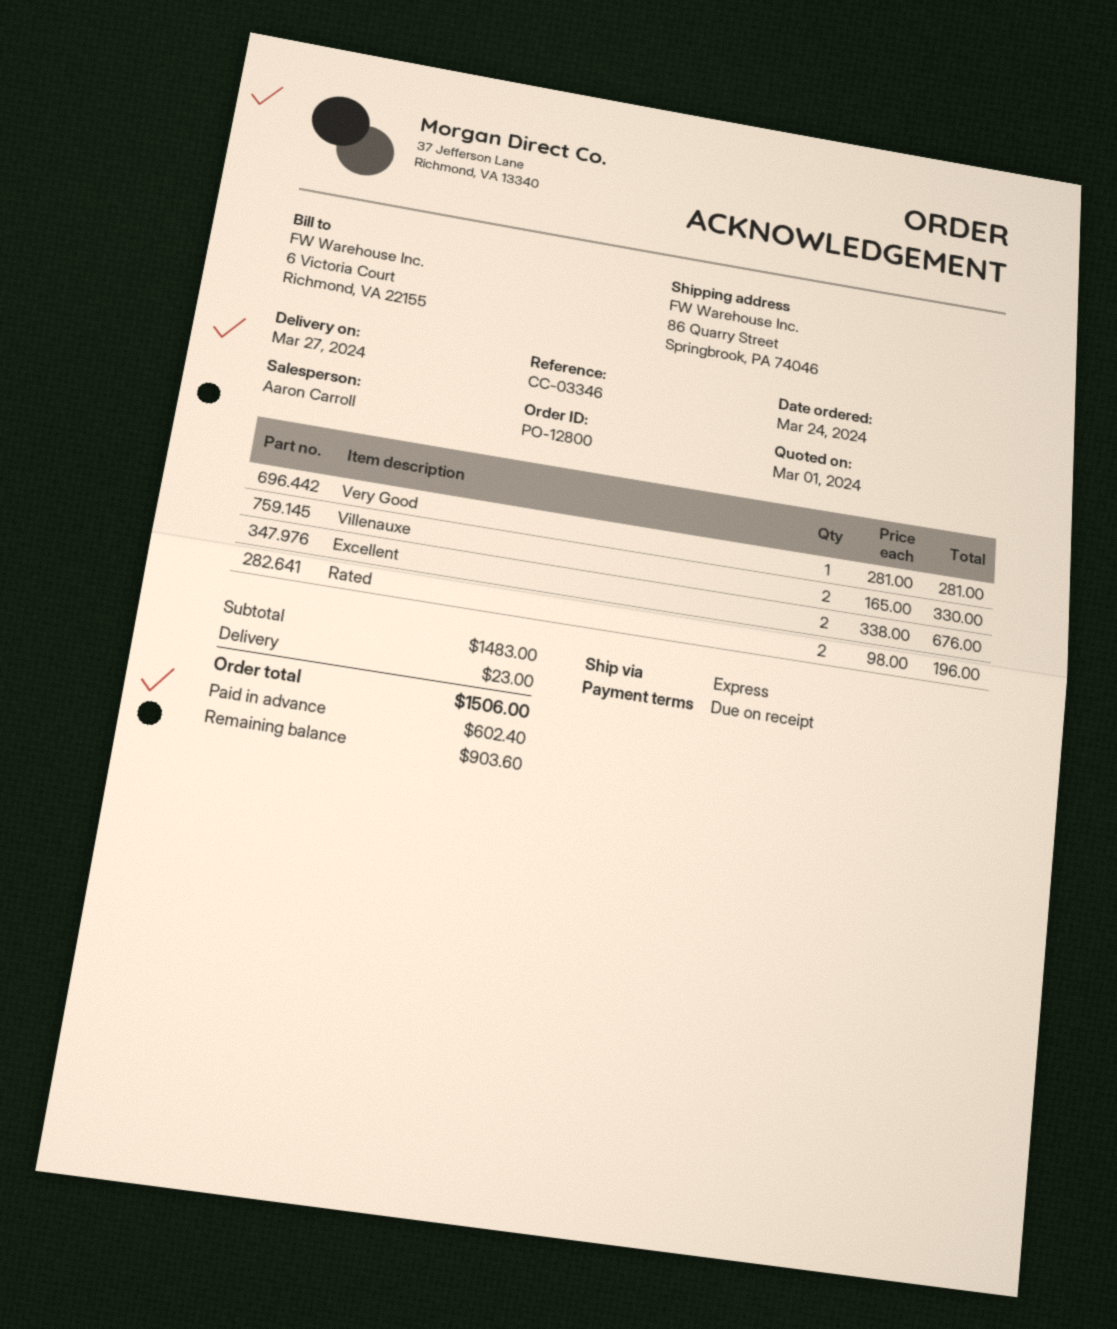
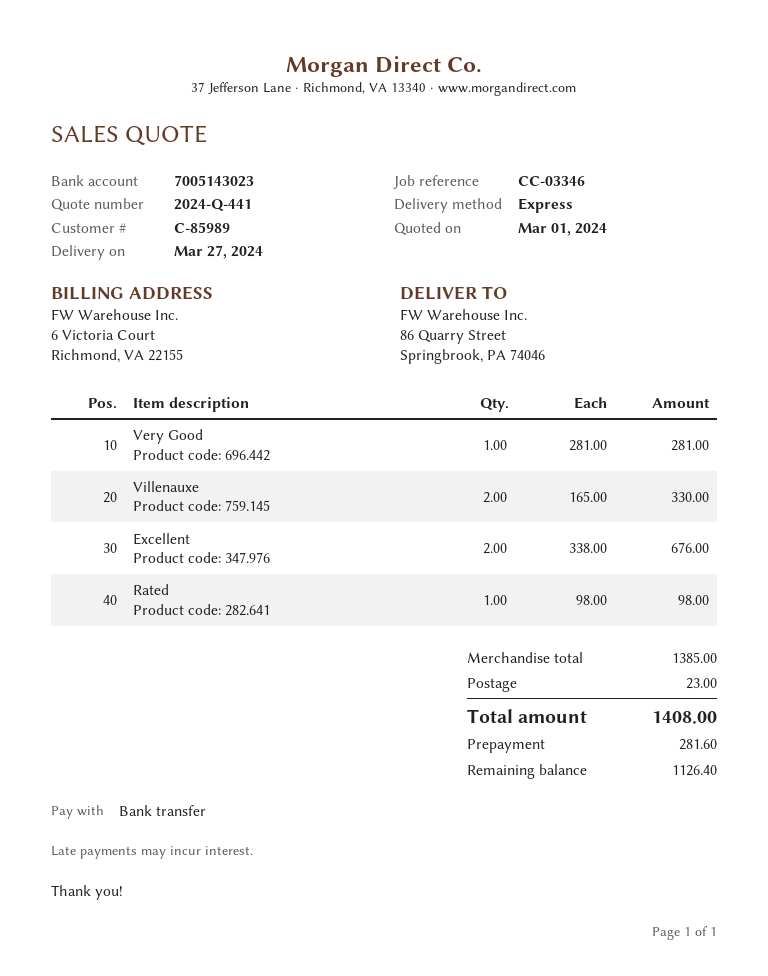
Rated: 2 x 98.00 = 196.00 -> 1 x 98.00 = 98.00
subtotal: 1483.00 -> 1385.00
total: 1506.00 -> 1408.00
deposit: 602.40 -> 281.60
balance: 903.60 -> 1126.40

